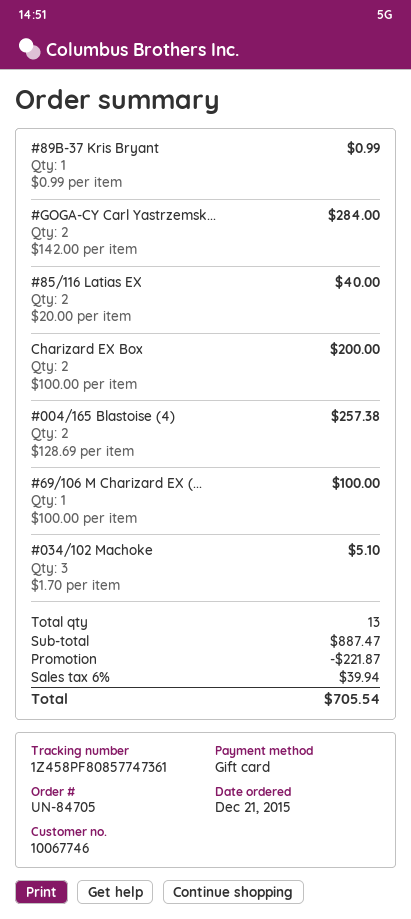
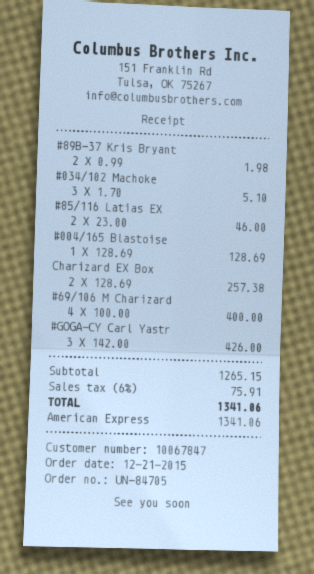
customer number: 10067746 -> 10067847
payment method: gift card -> American Express
#89B-37 Kris Bryant: 1 x 0.99 = 0.99 -> 2 x 0.99 = 1.98
#GOGA-CY Carl Yastrzemsk...: 2 x 142.00 = 284.00 -> 3 x 142.00 = 426.00
#85/116 Latias EX: 2 x 20.00 = 40.00 -> 2 x 23.00 = 46.00
Charizard EX Box: 2 x 100.00 = 200.00 -> 2 x 128.69 = 257.38
#004/165 Blastoise (4): 2 x 128.69 = 257.38 -> 1 x 128.69 = 128.69
#69/106 M Charizard EX (...: 1 x 100.00 = 100.00 -> 4 x 100.00 = 400.00
subtotal: 887.47 -> 1265.15
discount: 221.87 -> none
tax: 6% = 39.94 -> 6% = 75.91
total: 705.54 -> 1341.06

